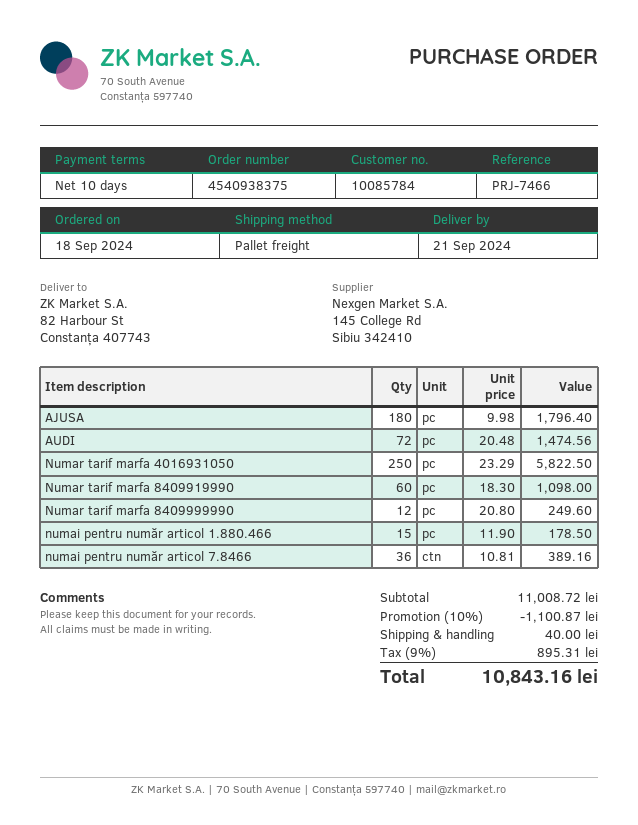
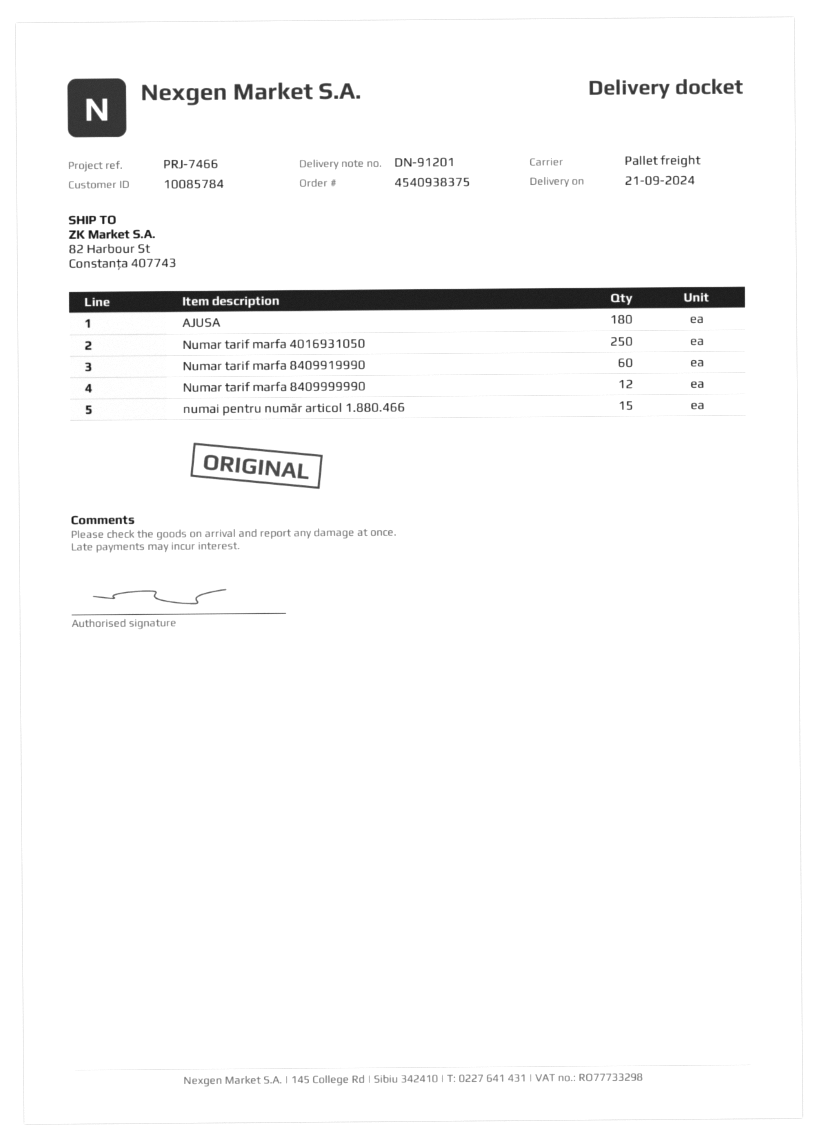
AUDI: 72 -> none
numai pentru număr articol 7.8466: 36 -> none

